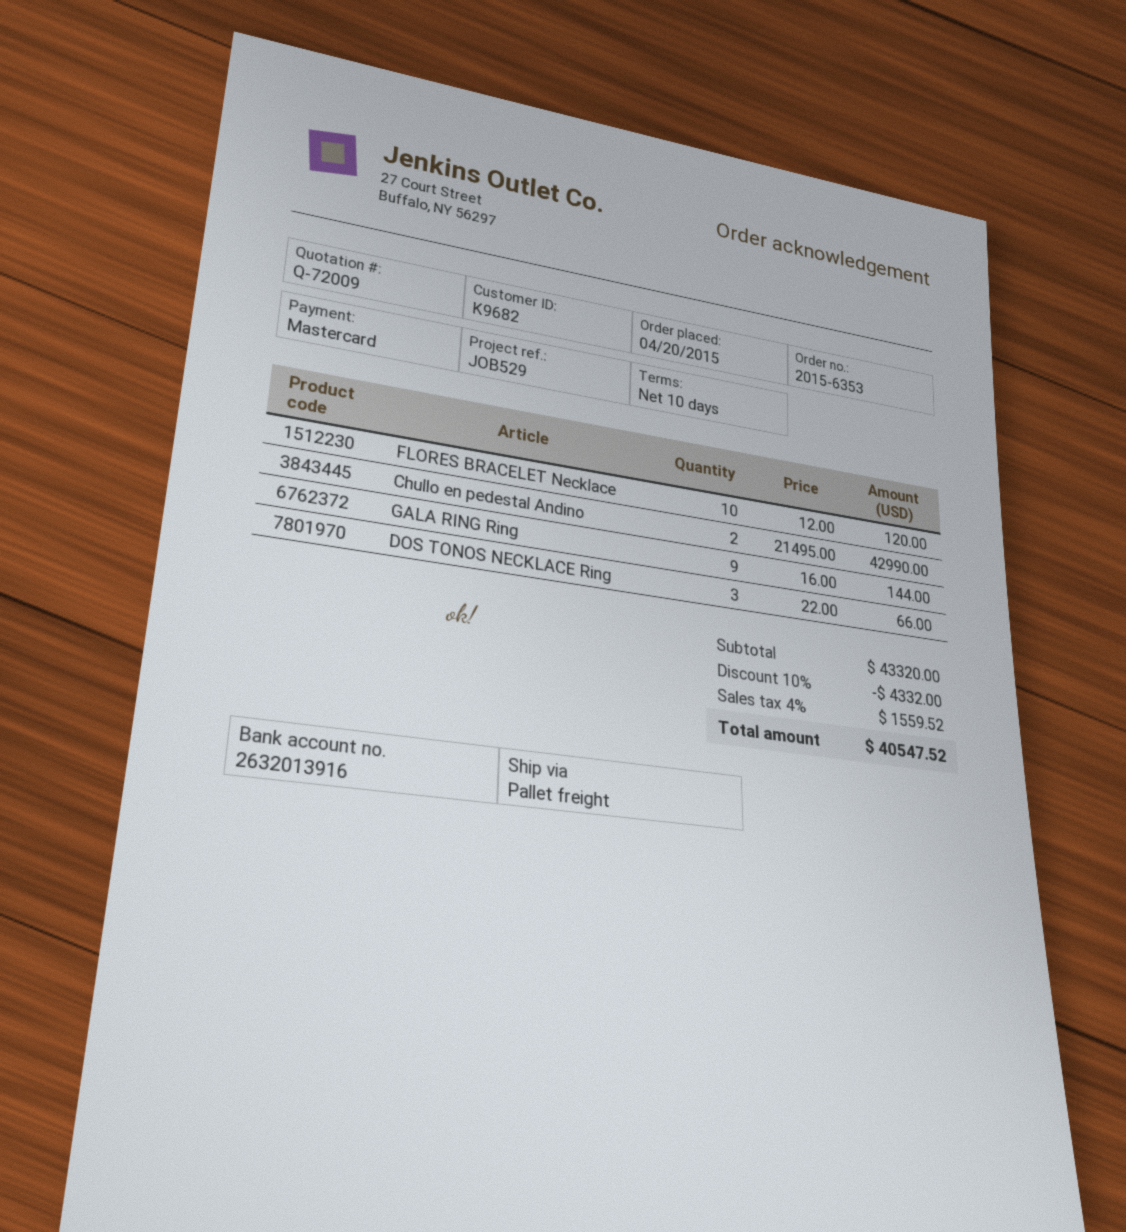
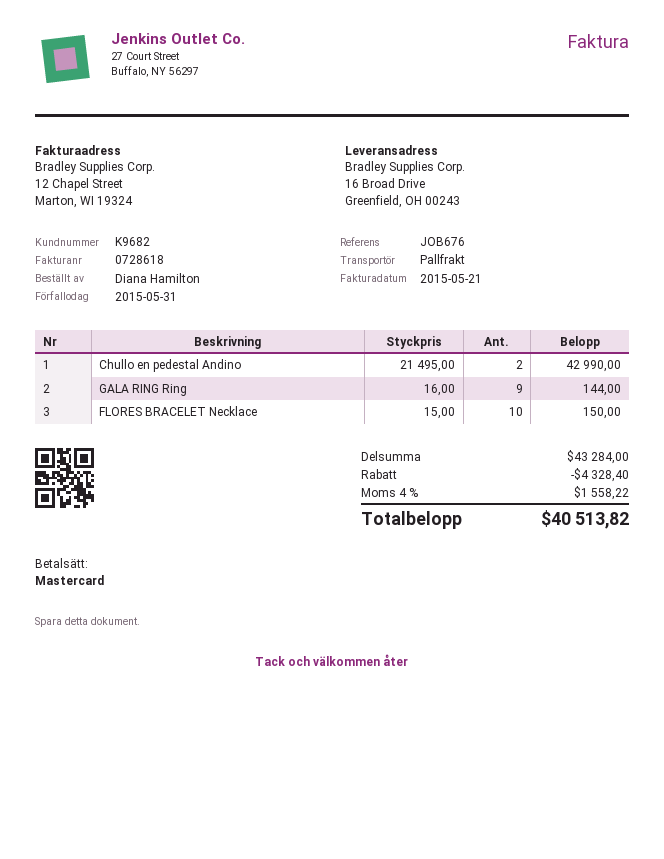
reference: JOB529 -> JOB676
FLORES BRACELET Necklace: 10 x 12.00 = 120.00 -> 10 x 15.00 = 150.00
DOS TONOS NECKLACE Ring: 3 x 22.00 = 66.00 -> none
subtotal: 43320.00 -> 43284.00
discount: 4332.00 -> 4328.40
tax: 4% = 1559.52 -> 4% = 1558.22
total: 40547.52 -> 40513.82

